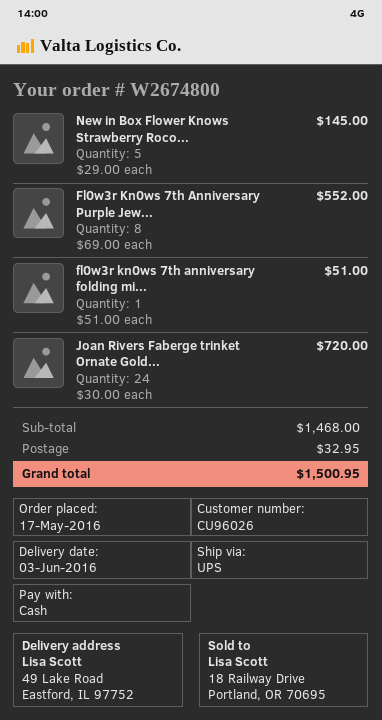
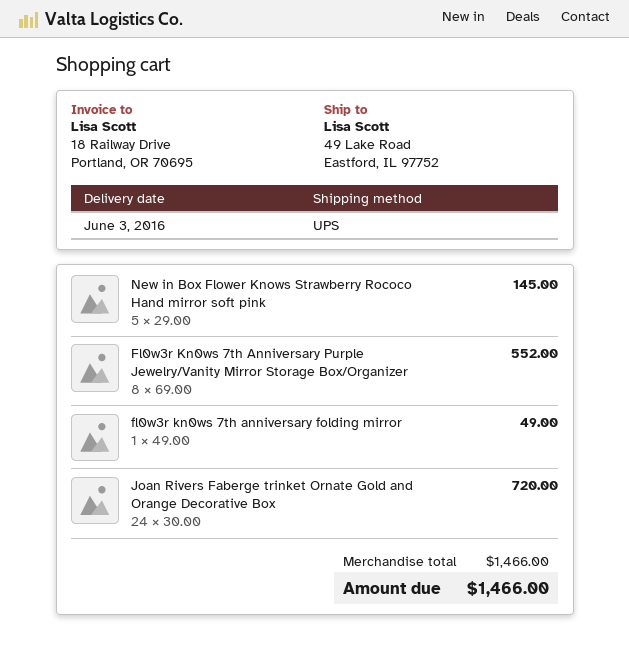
fl0w3r kn0ws 7th anniversary folding mi...: 1 x 51.00 = 51.00 -> 1 x 49.00 = 49.00
subtotal: 1468.00 -> 1466.00
shipping: 32.95 -> none
total: 1500.95 -> 1466.00

